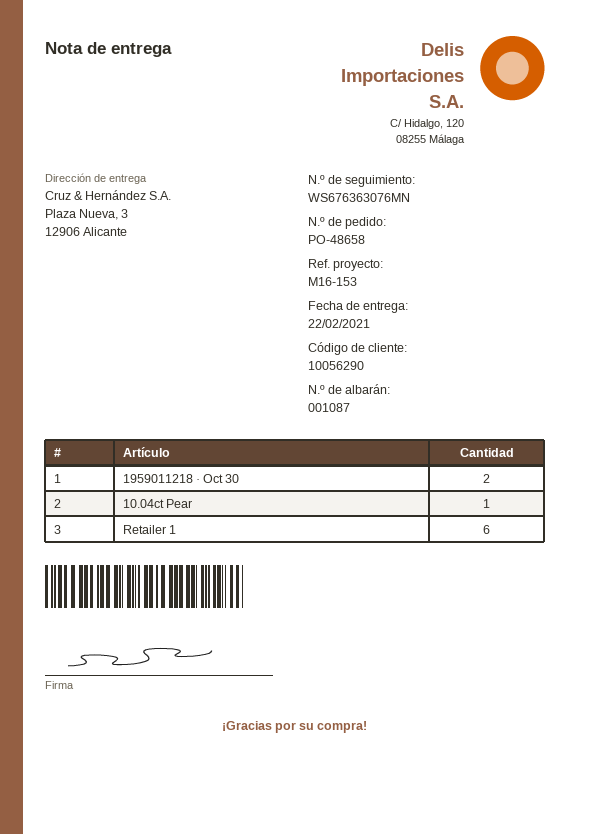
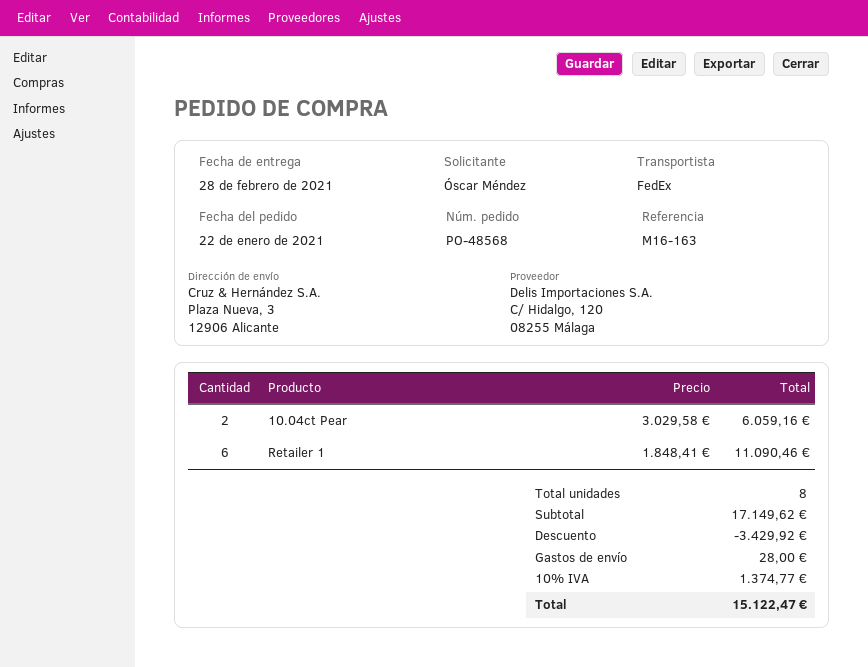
order number: PO-48658 -> PO-48568
delivery date: 2021-02-22 -> 2021-02-28
reference: M16-153 -> M16-163
1959011218 · Oct 30: 2 -> none
10.04ct Pear: 1 -> 2

